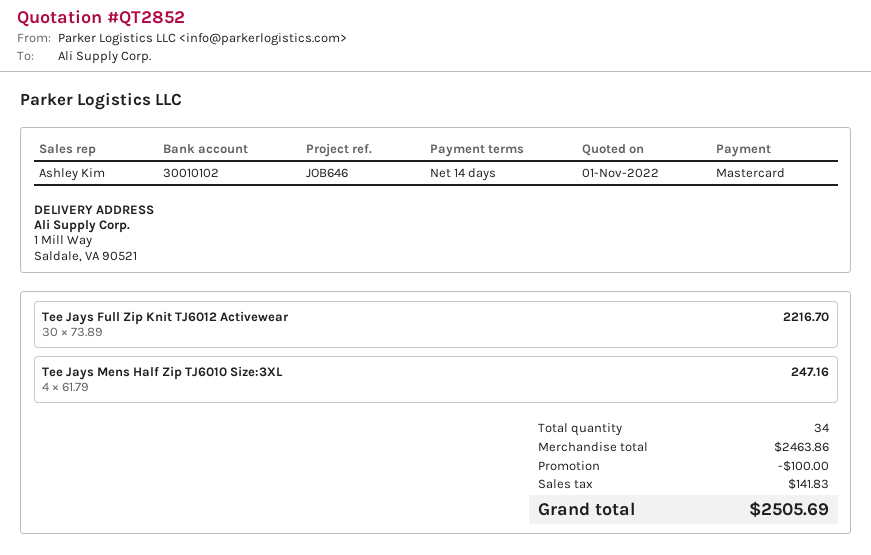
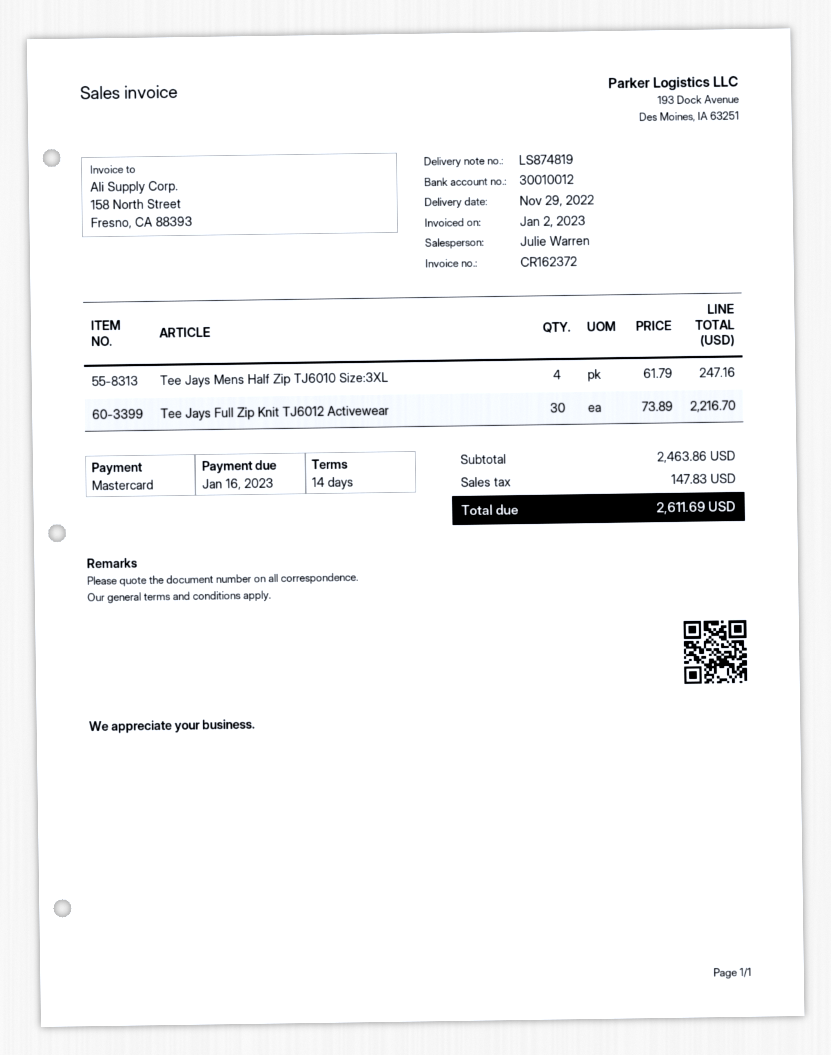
sales rep: Ashley Kim -> Julie Warren
bank account: 30010102 -> 30010012
discount: 100.00 -> none
tax: 141.83 -> 147.83
total: 2505.69 -> 2611.69

